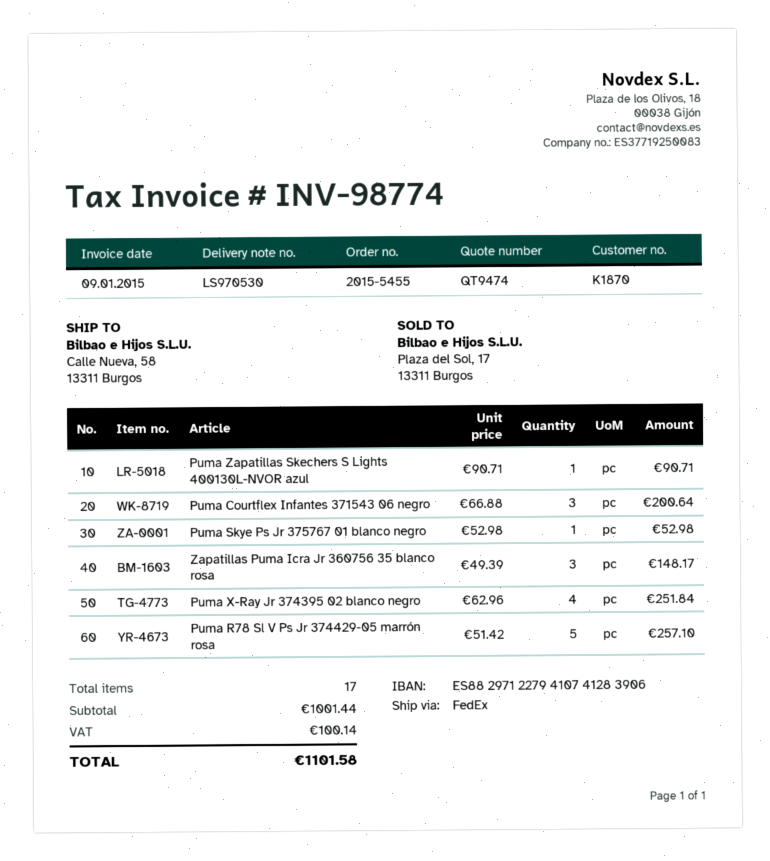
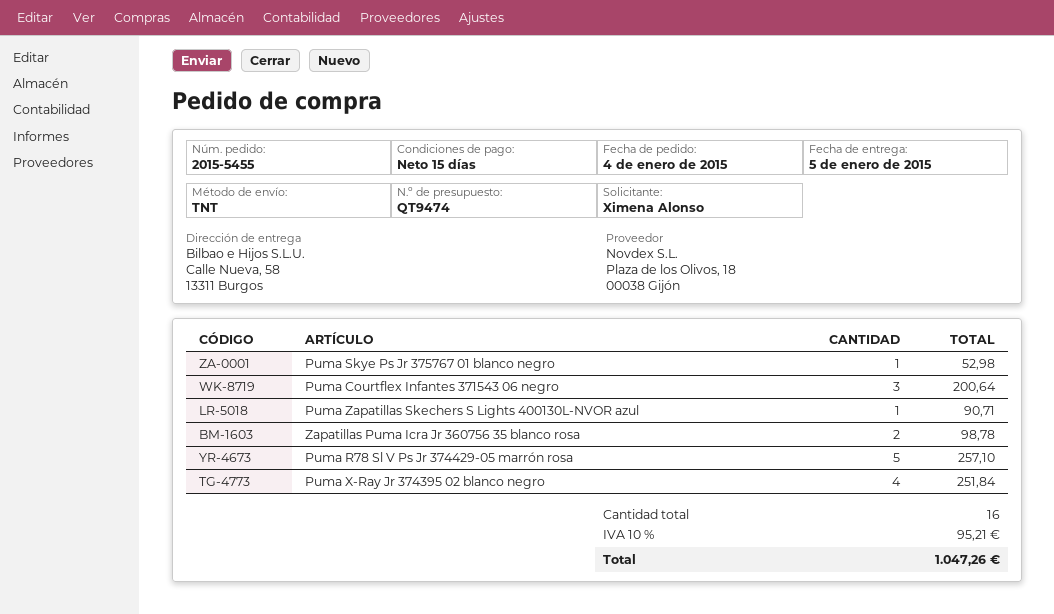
shipping method: FedEx -> TNT
Zapatillas Puma Icra Jr 360756 35 blanco rosa: 3 for 148.17 -> 2 for 98.78
total quantity: 17 -> 16
tax: 100.14 -> 95.21
total: 1101.58 -> 1047.26

